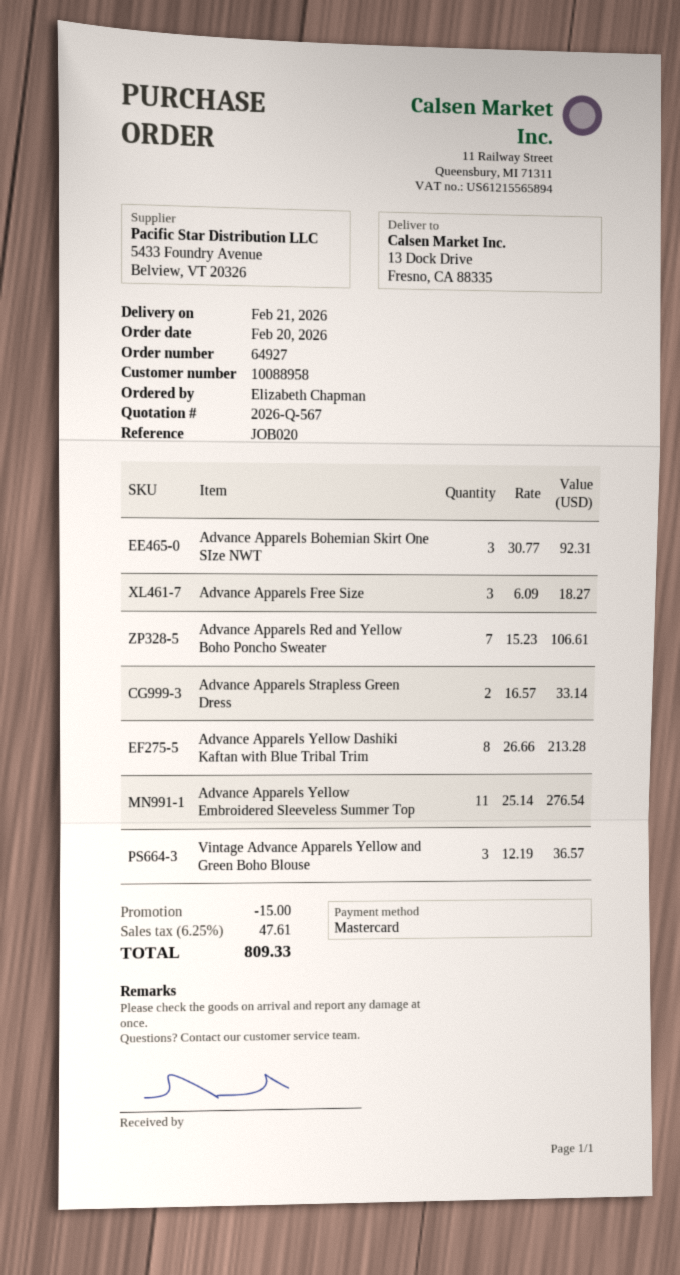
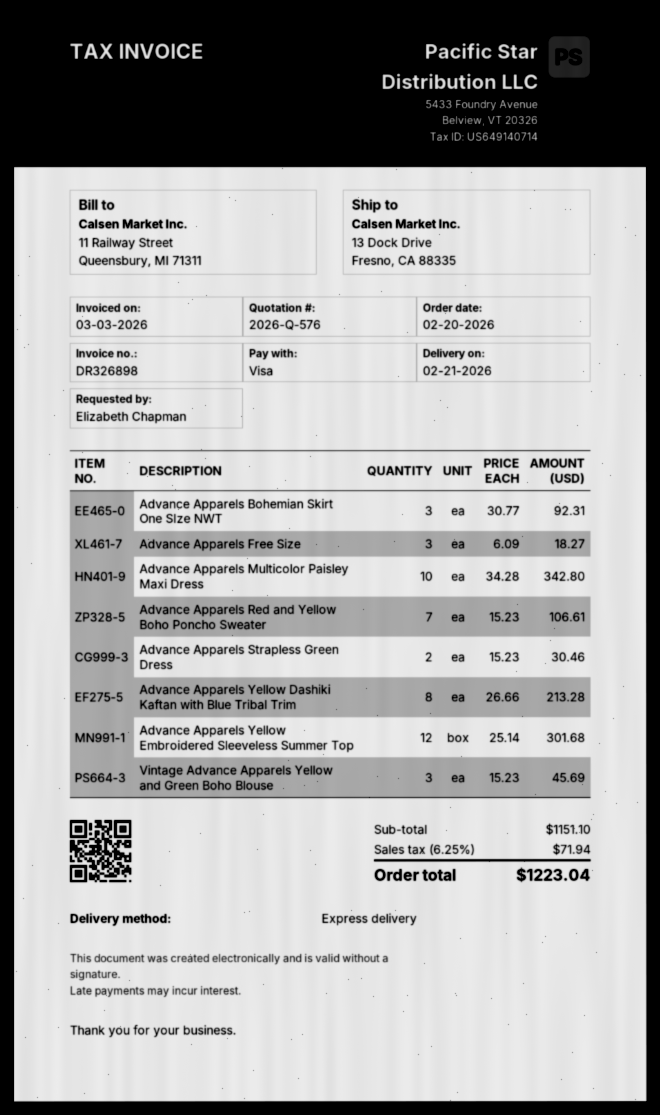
quote number: 2026-Q-567 -> 2026-Q-576
payment method: Mastercard -> Visa
Advance Apparels Strapless Green Dress: 2 x 16.57 = 33.14 -> 2 x 15.23 = 30.46
Advance Apparels Yellow Embroidered Sleeveless Summer Top: 11 x 25.14 = 276.54 -> 12 x 25.14 = 301.68
Vintage Advance Apparels Yellow and Green Boho Blouse: 3 x 12.19 = 36.57 -> 3 x 15.23 = 45.69
Advance Apparels Multicolor Paisley Maxi Dress: none -> 10 x 34.28 = 342.80
discount: 15.00 -> none
tax: 6.25% = 47.61 -> 6.25% = 71.94
total: 809.33 -> 1223.04

